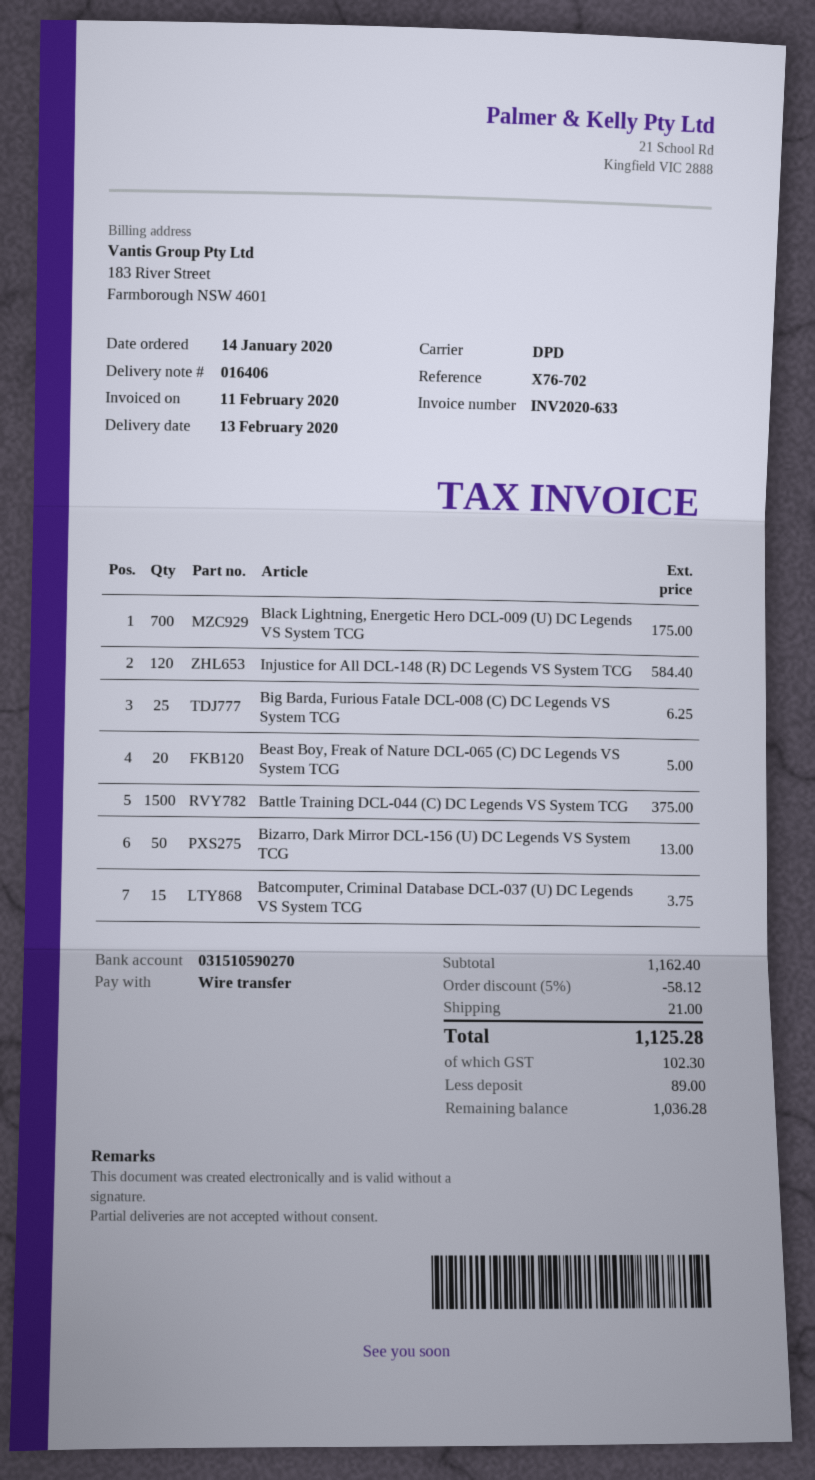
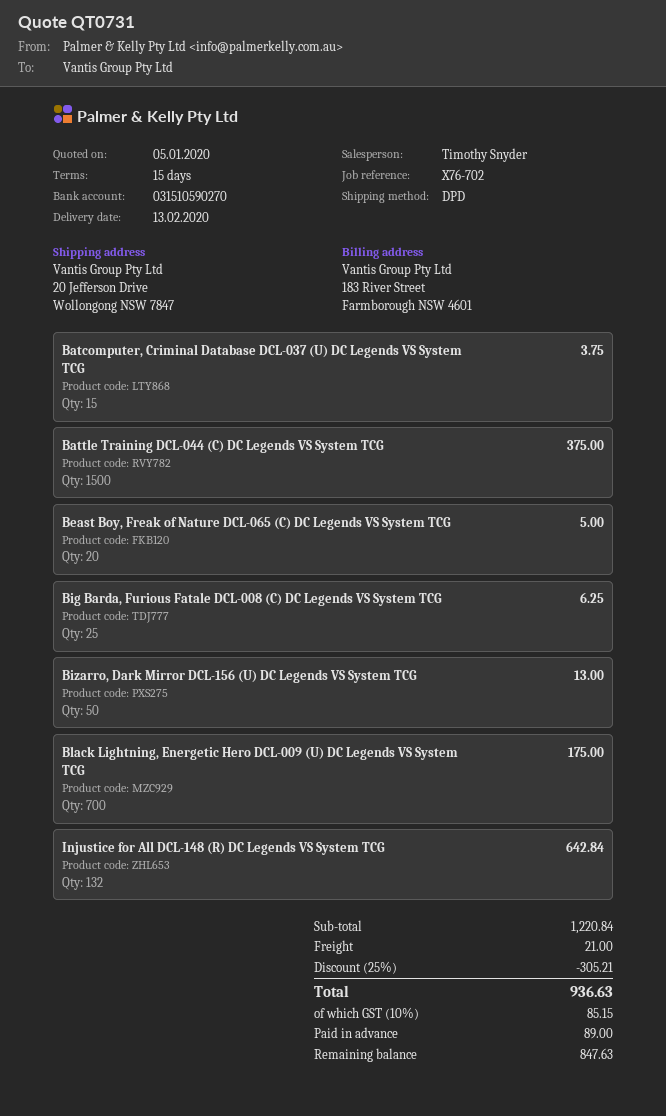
Injustice for All DCL-148 (R) DC Legends VS System TCG: 120 for 584.40 -> 132 for 642.84
subtotal: 1162.40 -> 1220.84
discount: 5% = 58.12 -> 25% = 305.21
tax: 102.30 -> 85.15
total: 1125.28 -> 936.63
balance: 1036.28 -> 847.63

